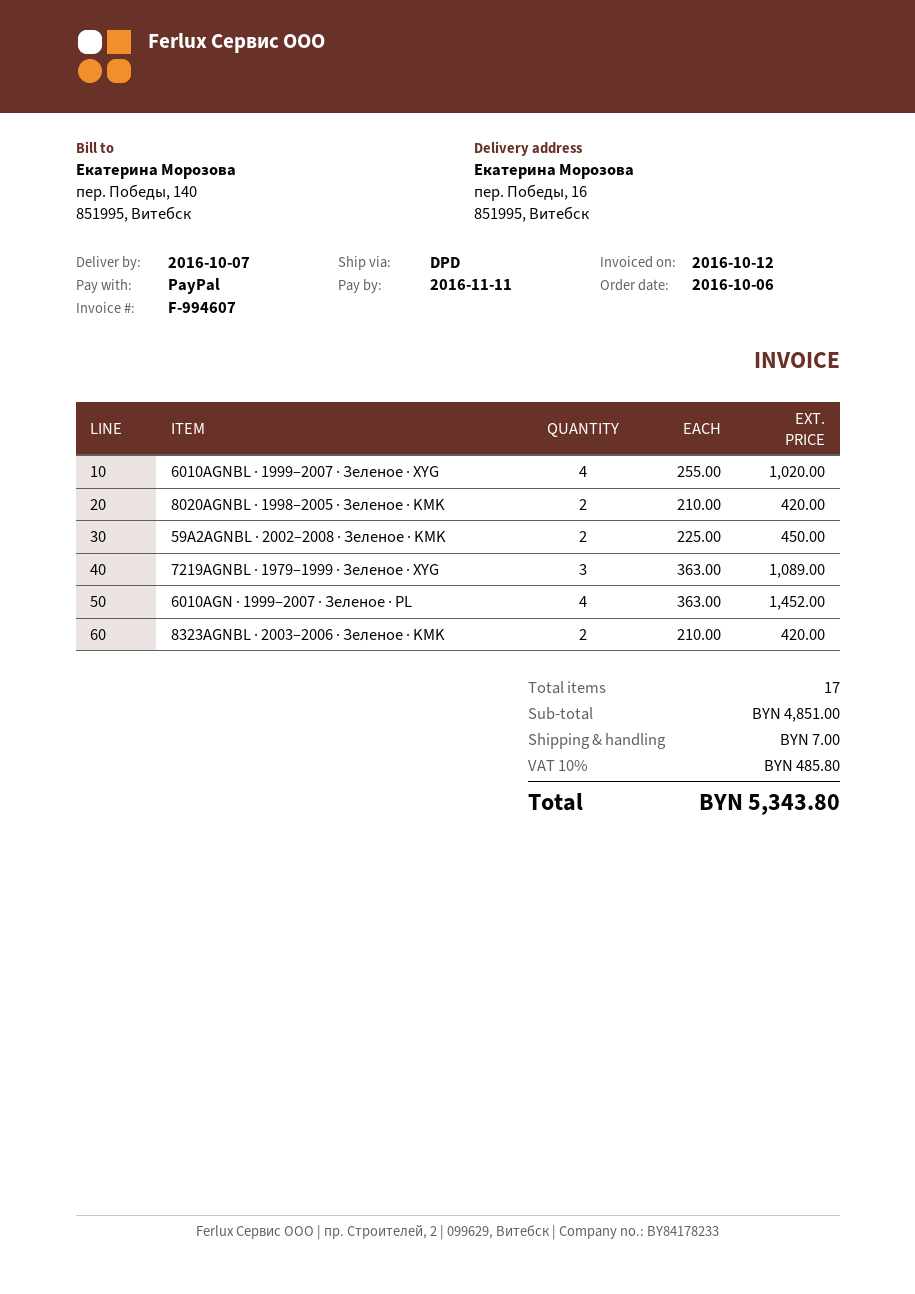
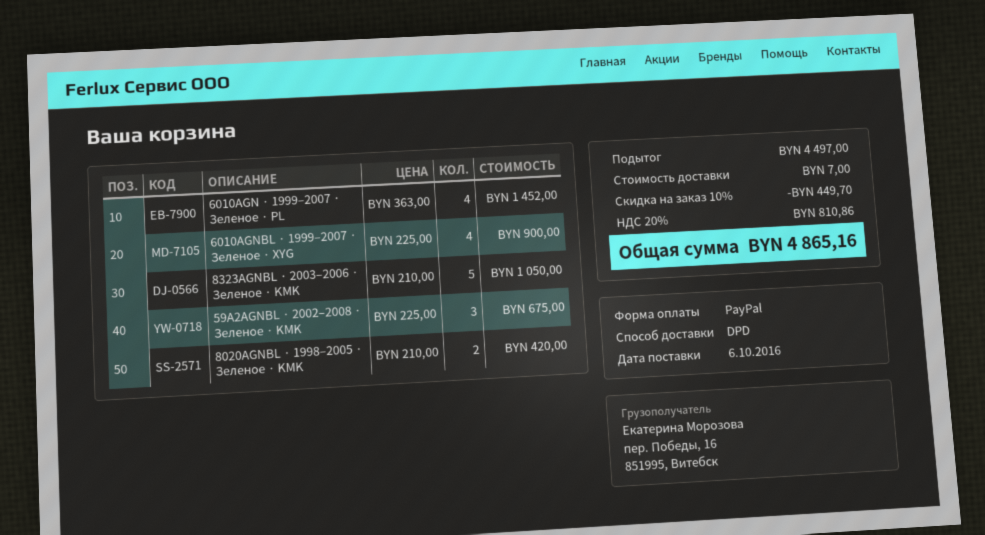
delivery date: 2016-10-07 -> 2016-10-06
6010AGNBL · 1999–2007 · Зеленое · XYG: 4 x 255.00 = 1020.00 -> 4 x 225.00 = 900.00
59A2AGNBL · 2002–2008 · Зеленое · KMK: 2 x 225.00 = 450.00 -> 3 x 225.00 = 675.00
7219AGNBL · 1979–1999 · Зеленое · XYG: 3 x 363.00 = 1089.00 -> none
8323AGNBL · 2003–2006 · Зеленое · KMK: 2 x 210.00 = 420.00 -> 5 x 210.00 = 1050.00
subtotal: 4851.00 -> 4497.00
discount: none -> 10% = 449.70
tax: 10% = 485.80 -> 20% = 810.86
total: 5343.80 -> 4865.16

